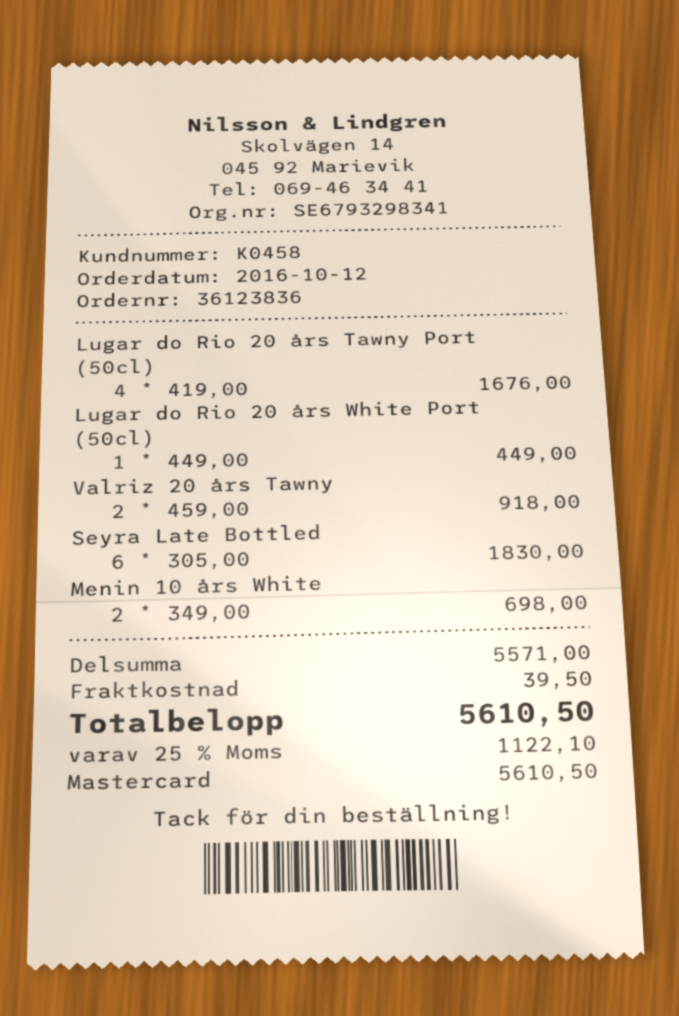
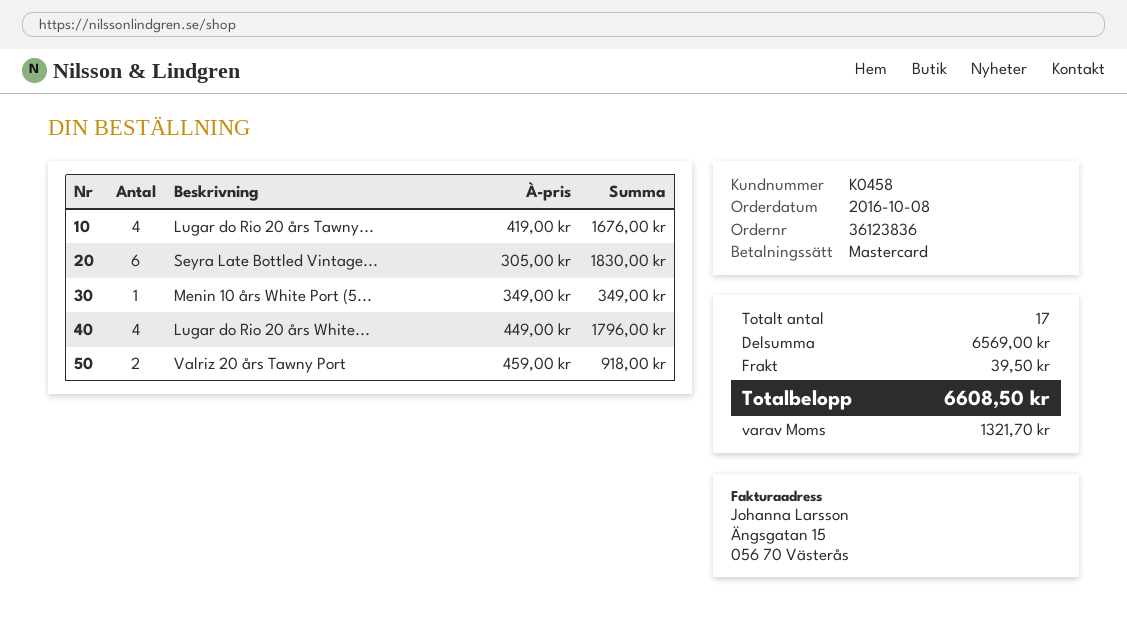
order date: 2016-10-12 -> 2016-10-08
Lugar do Rio 20 års White Port (50cl): 1 x 449.00 = 449.00 -> 4 x 449.00 = 1796.00
Menin 10 års White: 2 x 349.00 = 698.00 -> 1 x 349.00 = 349.00
subtotal: 5571.00 -> 6569.00
tax: 1122.10 -> 1321.70
total: 5610.50 -> 6608.50

